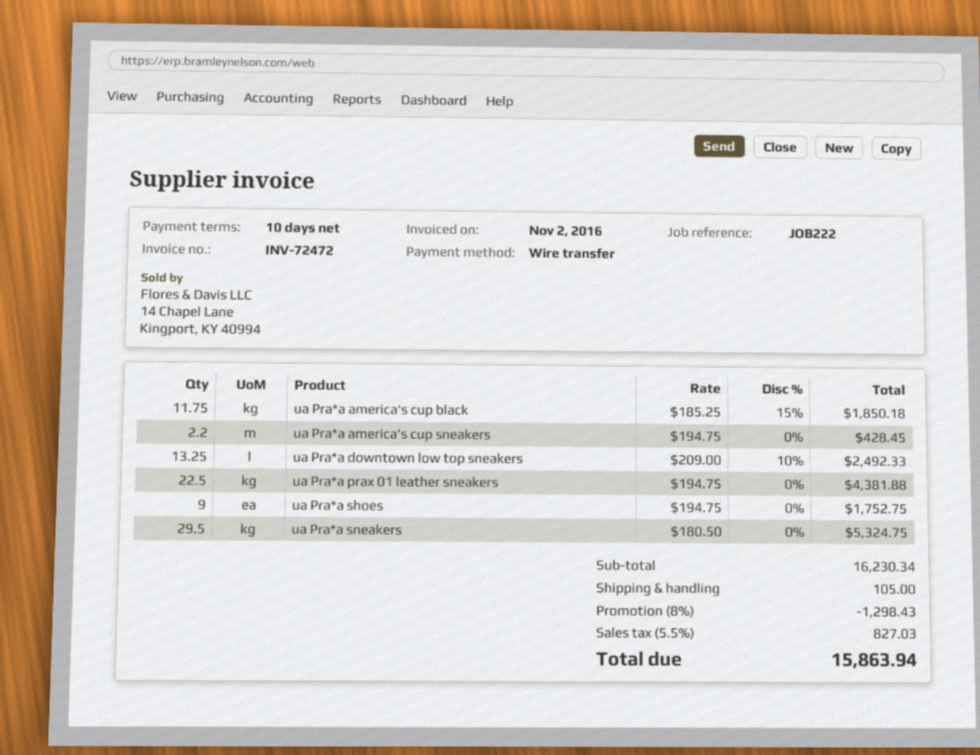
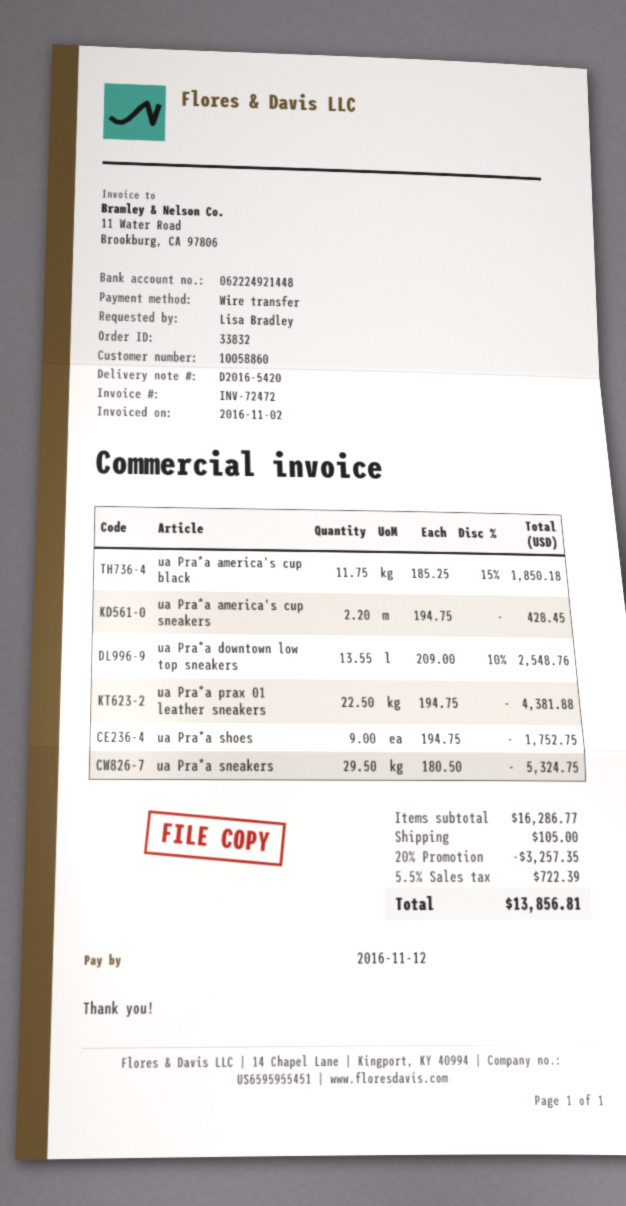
ua Pra*a downtown low top sneakers: 13.25 x 209.00 - 10% = 2492.33 -> 13.55 x 209.00 - 10% = 2548.76
subtotal: 16230.34 -> 16286.77
discount: 8% = 1298.43 -> 20% = 3257.35
tax: 5.5% = 827.03 -> 5.5% = 722.39
total: 15863.94 -> 13856.81

